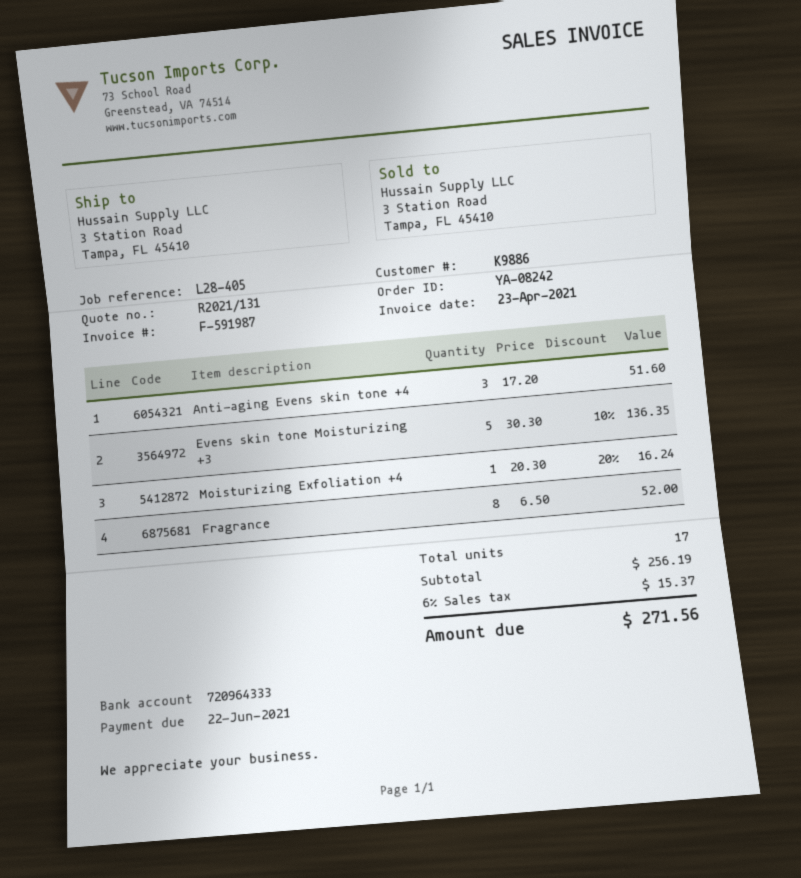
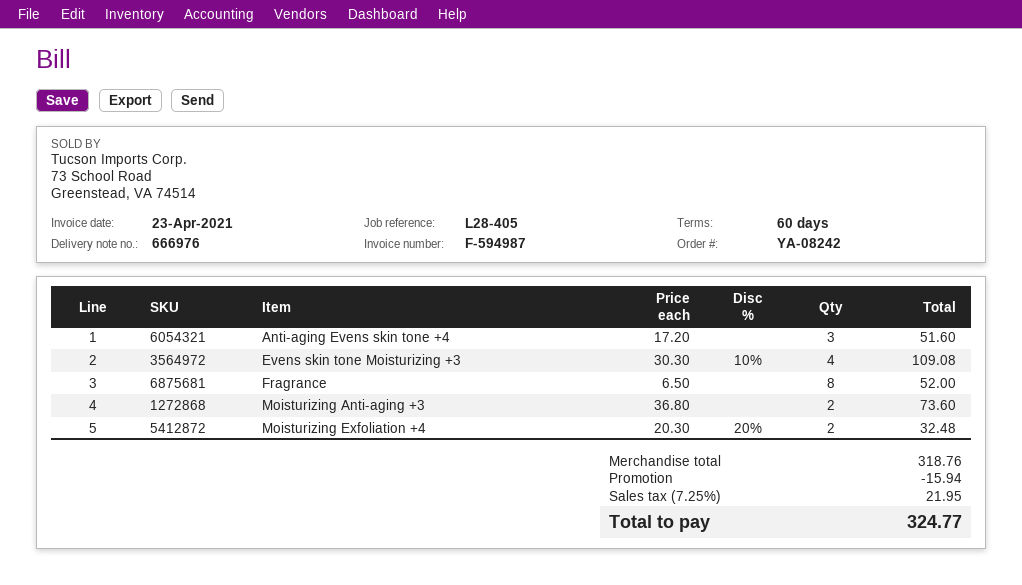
invoice number: F-591987 -> F-594987
Evens skin tone Moisturizing +3: 5 x 30.30 - 10% = 136.35 -> 4 x 30.30 - 10% = 109.08
Moisturizing Exfoliation +4: 1 x 20.30 - 20% = 16.24 -> 2 x 20.30 - 20% = 32.48
Moisturizing Anti-aging +3: none -> 2 x 36.80 = 73.60
subtotal: 256.19 -> 318.76
discount: none -> 15.94
tax: 6% = 15.37 -> 7.25% = 21.95
total: 271.56 -> 324.77

